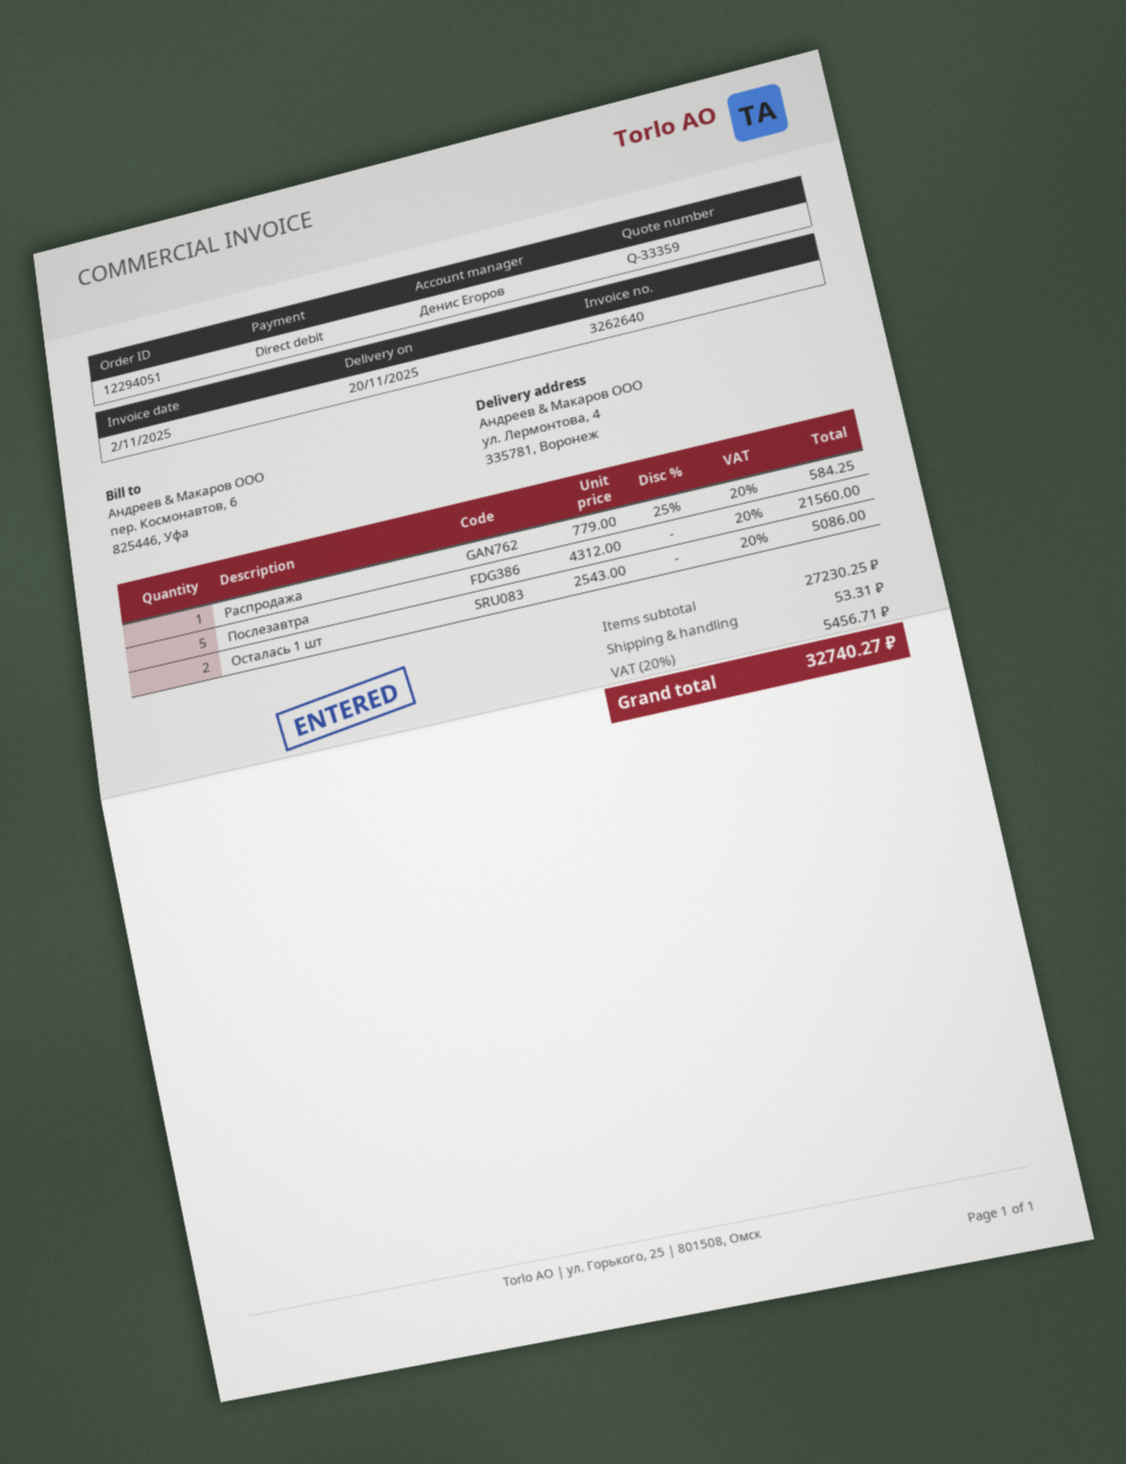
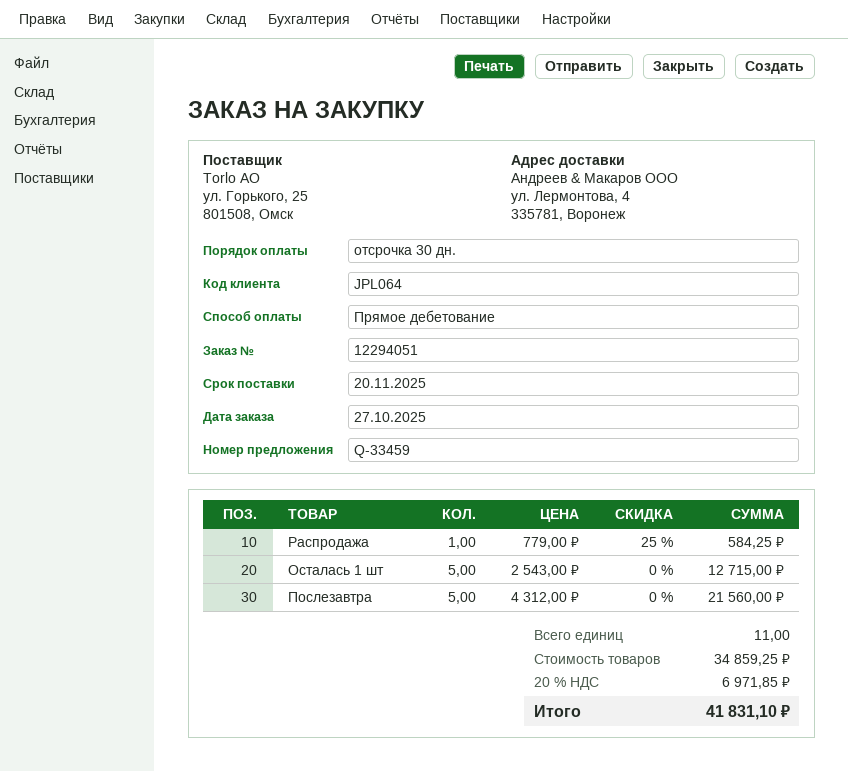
quote number: Q-33359 -> Q-33459
Осталась 1 шт: 2 x 2543.00 = 5086.00 -> 5 x 2543.00 = 12715.00
subtotal: 27230.25 -> 34859.25
shipping: 53.31 -> none
tax: 20% = 5456.71 -> 20% = 6971.85
total: 32740.27 -> 41831.10

